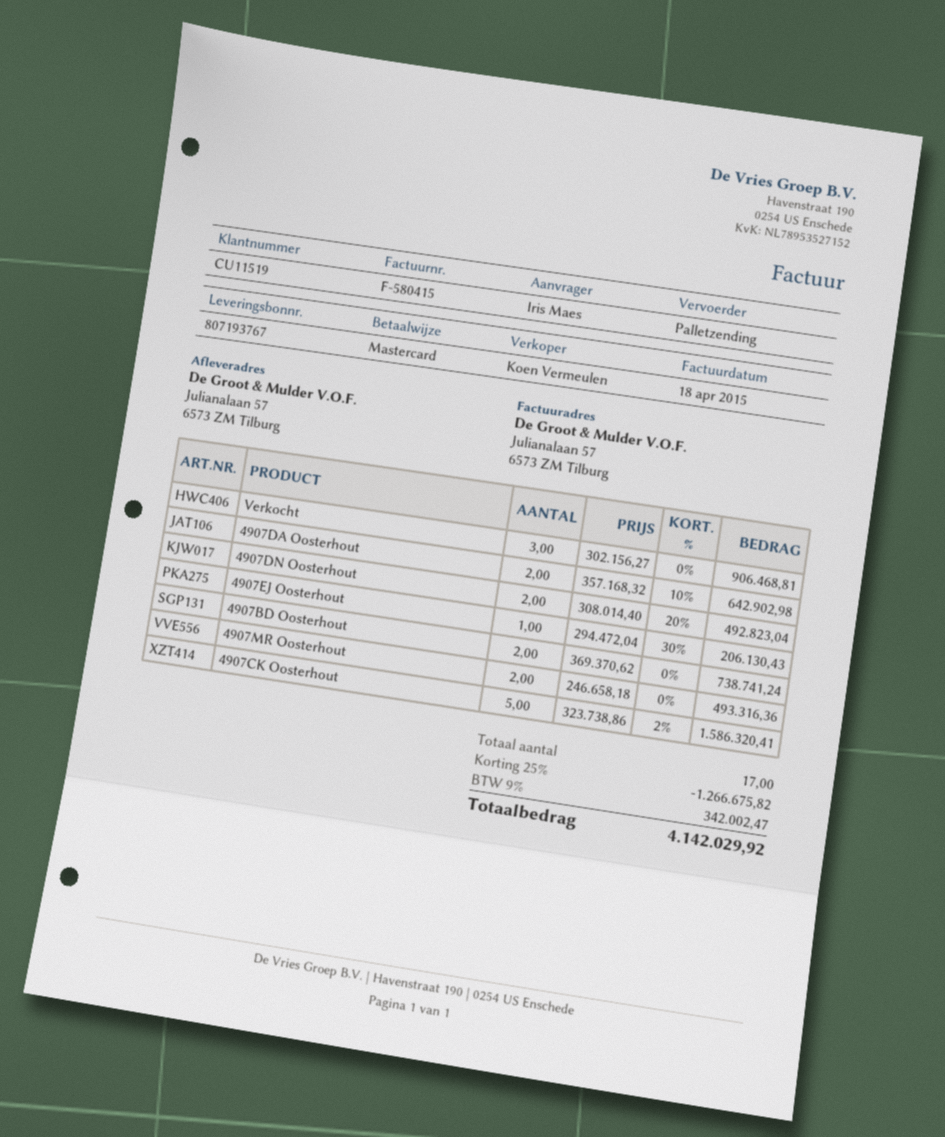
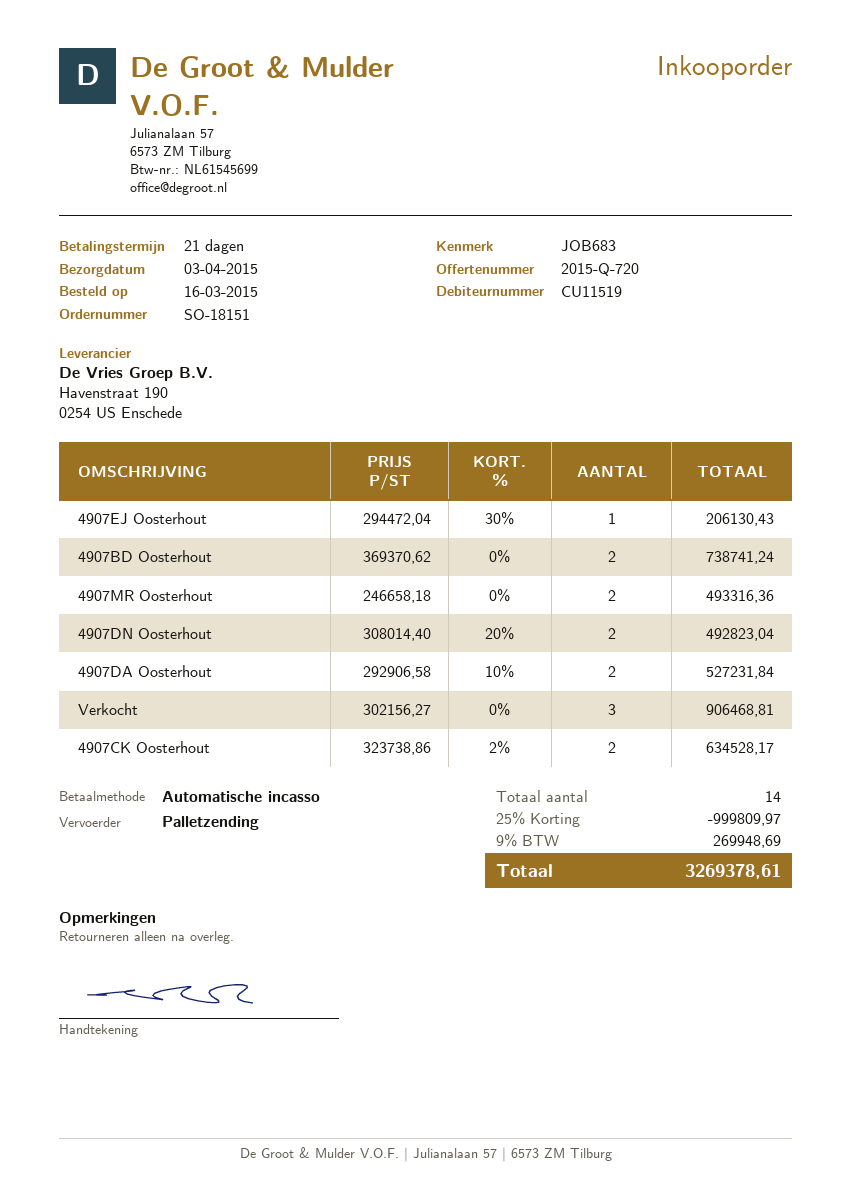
payment method: Mastercard -> direct debit
4907DA Oosterhout: 2 x 357168.32 - 10% = 642902.98 -> 2 x 292906.58 - 10% = 527231.84
4907CK Oosterhout: 5 x 323738.86 - 2% = 1586320.41 -> 2 x 323738.86 - 2% = 634528.17
total quantity: 17 -> 14
discount: 25% = 1266675.82 -> 25% = 999809.97
tax: 9% = 342002.47 -> 9% = 269948.69
total: 4142029.92 -> 3269378.61

